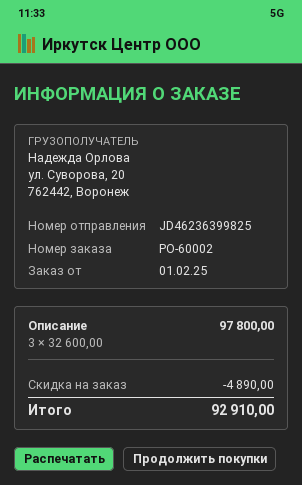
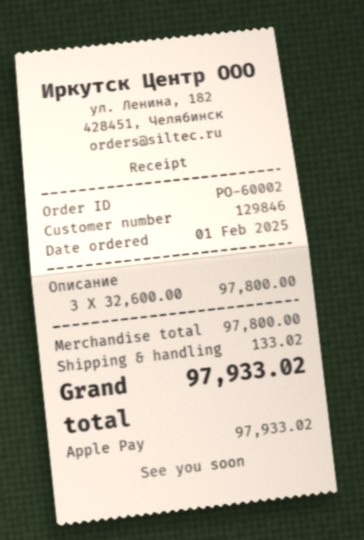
discount: 4890.00 -> none
shipping: none -> 133.02
total: 92910.00 -> 97933.02

